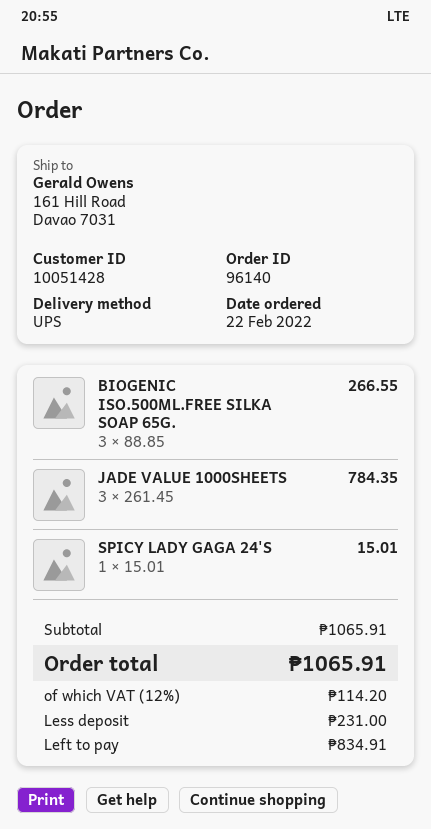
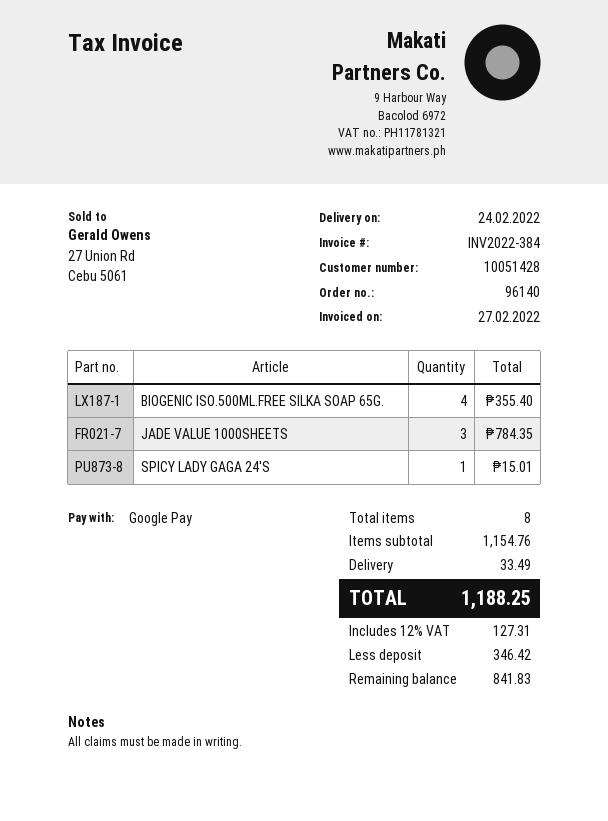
BIOGENIC ISO.500ML.FREE SILKA SOAP 65G.: 3 for 266.55 -> 4 for 355.40
subtotal: 1065.91 -> 1154.76
shipping: none -> 33.49
tax: 12% = 114.20 -> 12% = 127.31
total: 1065.91 -> 1188.25
deposit: 231.00 -> 346.42
balance: 834.91 -> 841.83

